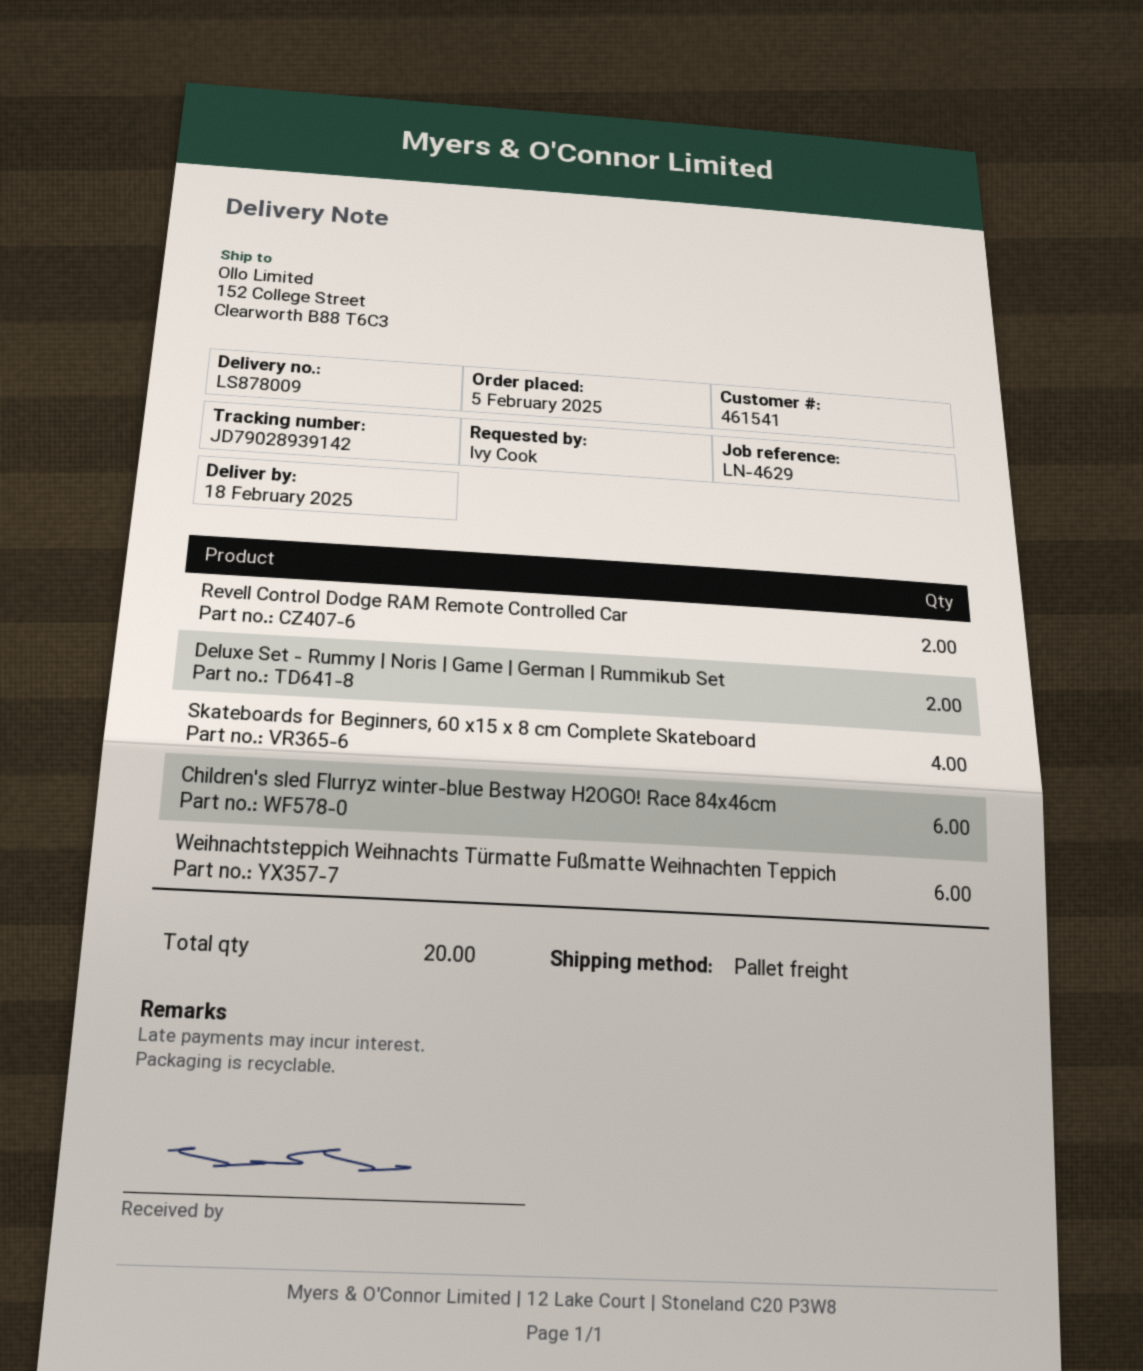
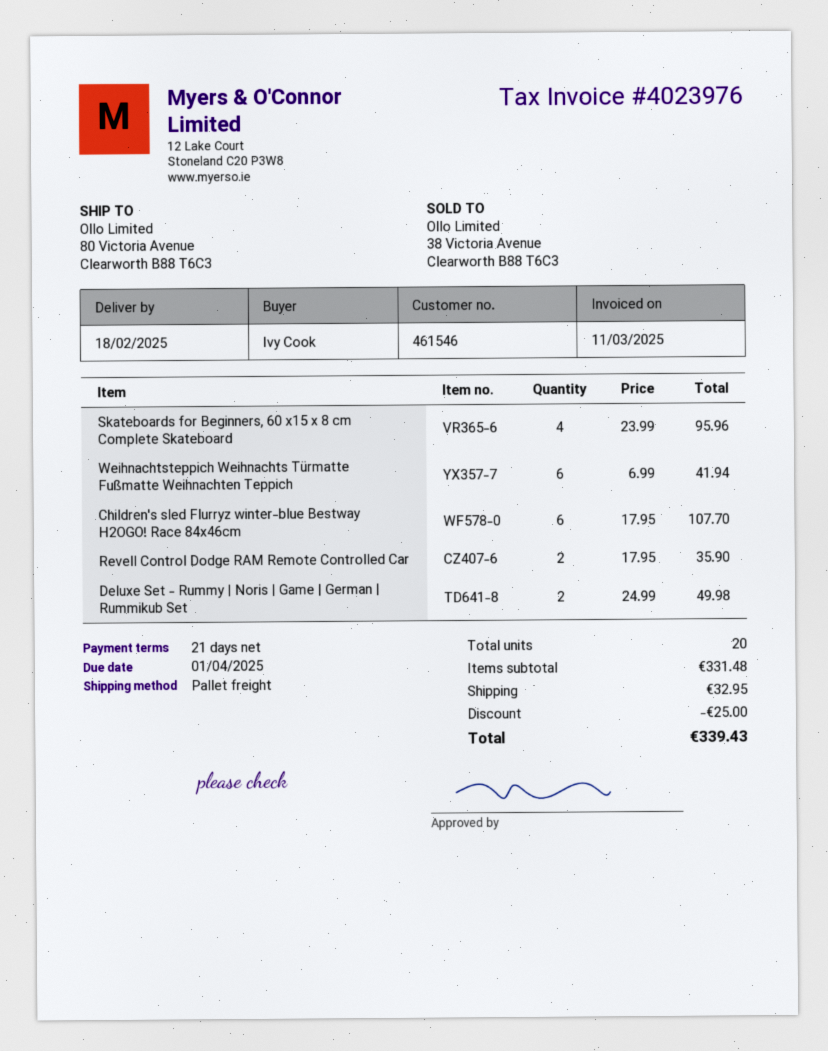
customer number: 461541 -> 461546
ship to: 152 College Street, Clearworth B88 T6C3 -> 80 Victoria Avenue, Clearworth B88 T6C3

